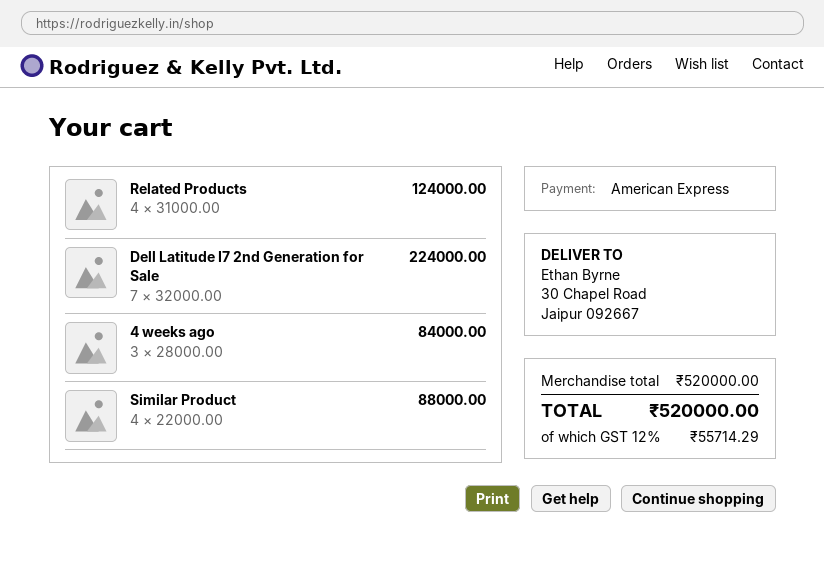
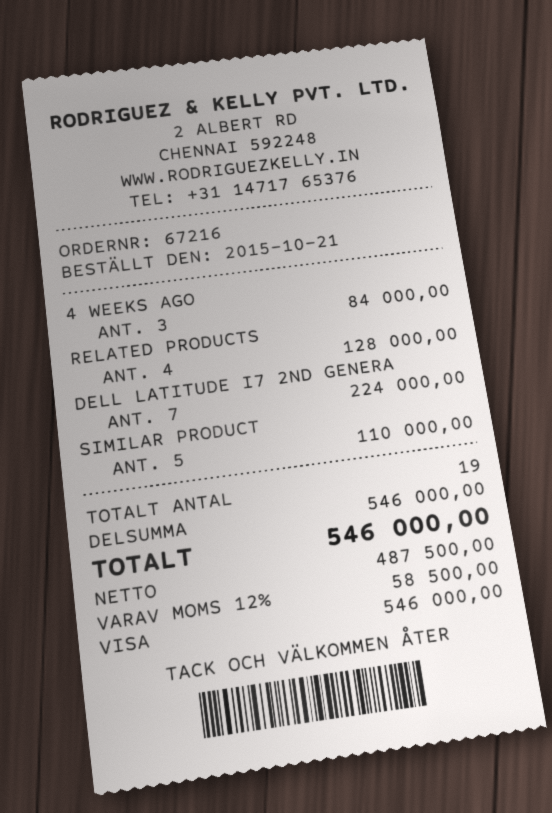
payment method: American Express -> Visa
Related Products: 4 for 124000.00 -> 4 for 128000.00
Similar Product: 4 for 88000.00 -> 5 for 110000.00
subtotal: 520000.00 -> 546000.00
tax: 12% = 55714.29 -> 12% = 58500.00
total: 520000.00 -> 546000.00

